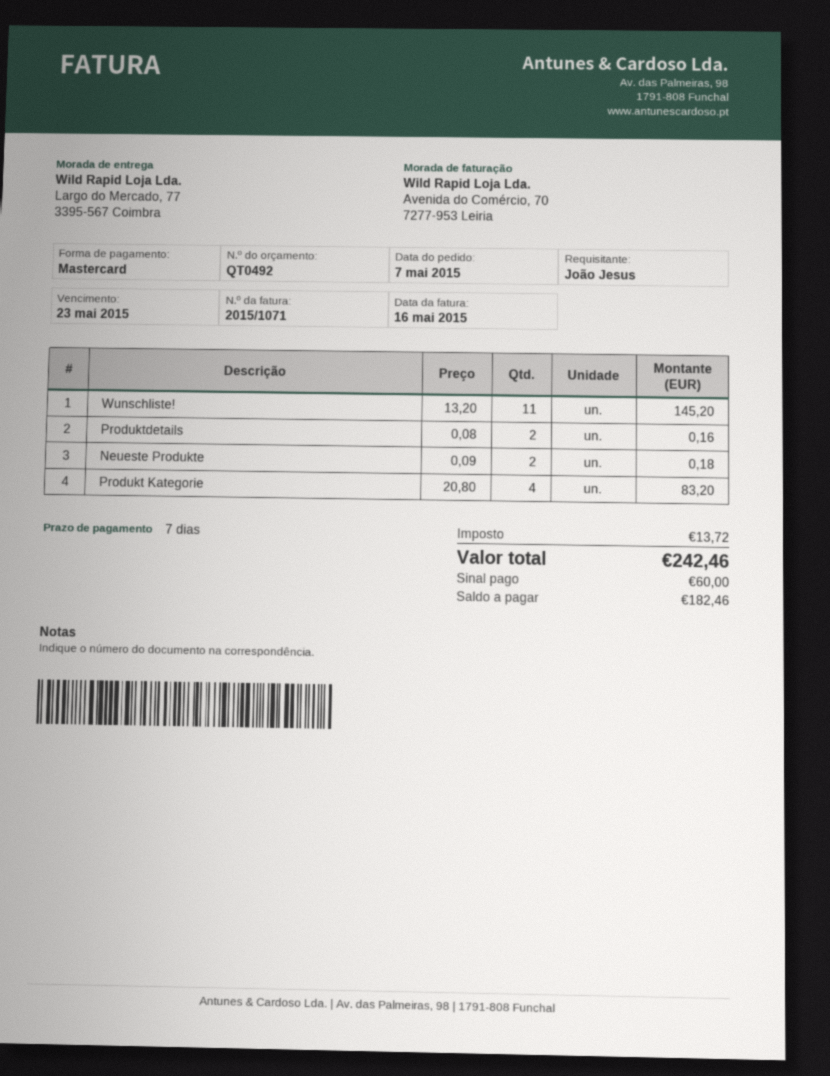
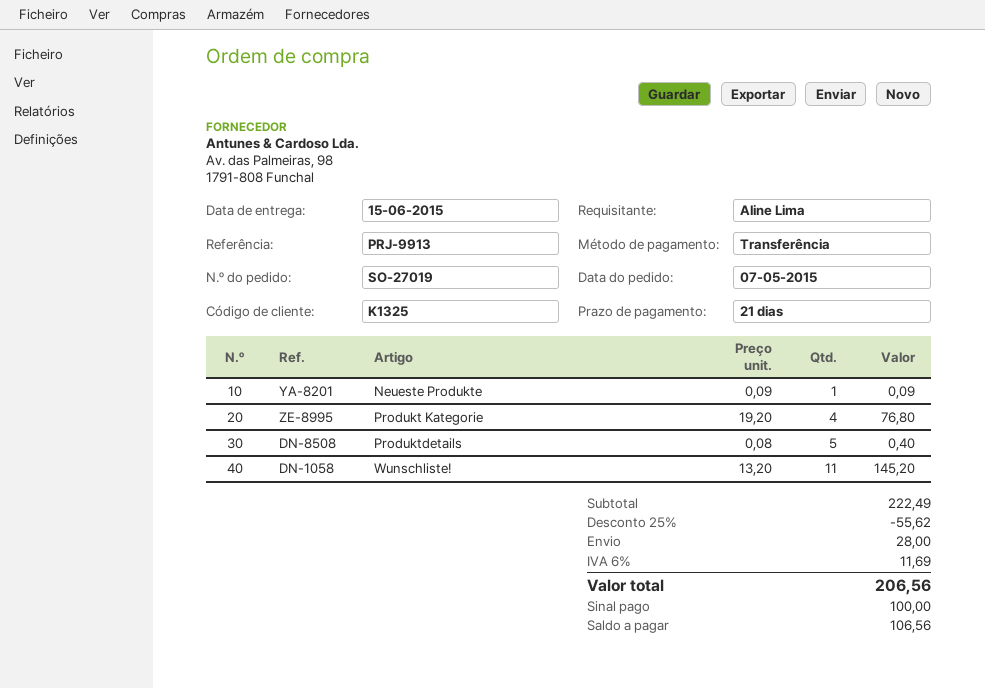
payment terms: 7 days -> 21 days
ordered by: João Jesus -> Aline Lima
payment method: Mastercard -> bank transfer
Produktdetails: 2 x 0.08 = 0.16 -> 5 x 0.08 = 0.40
Neueste Produkte: 2 x 0.09 = 0.18 -> 1 x 0.09 = 0.09
Produkt Kategorie: 4 x 20.80 = 83.20 -> 4 x 19.20 = 76.80
discount: none -> 25% = 55.62
shipping: none -> 28.00
tax: 13.72 -> 11.69
total: 242.46 -> 206.56
deposit: 60.00 -> 100.00
balance: 182.46 -> 106.56

